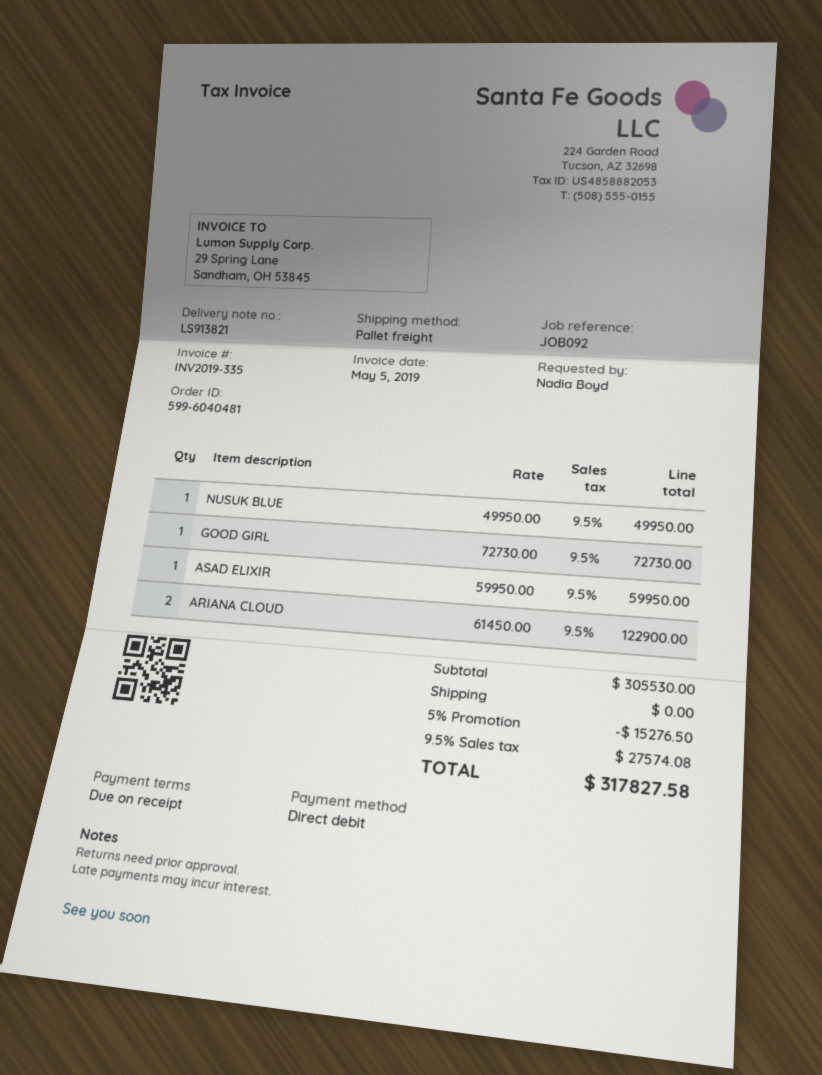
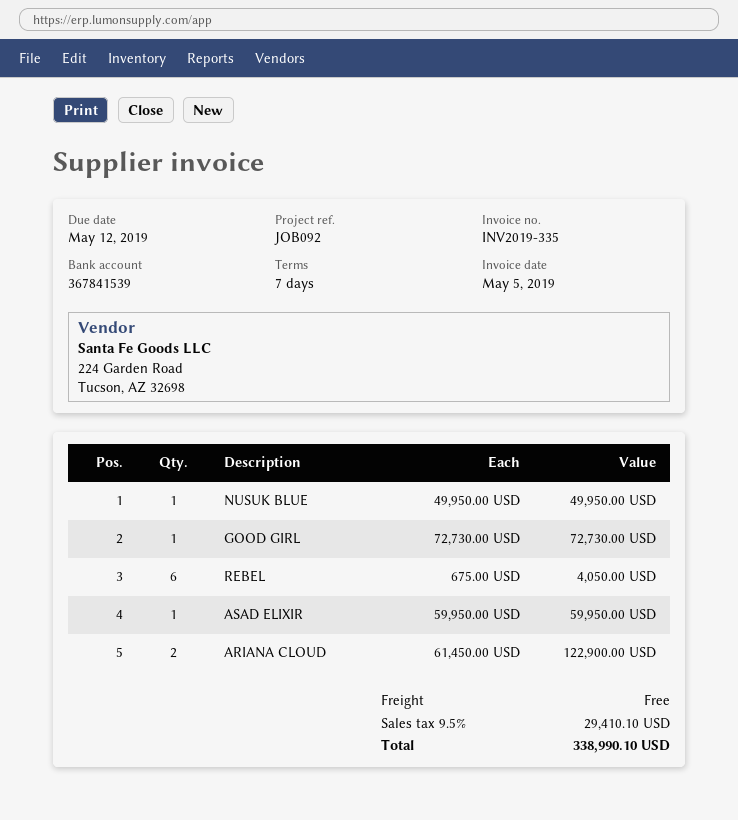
payment terms: on receipt -> 7 days
REBEL: none -> 6 x 675.00 = 4050.00
discount: 5% = 15276.50 -> none
tax: 9.5% = 27574.08 -> 9.5% = 29410.10
total: 317827.58 -> 338990.10

